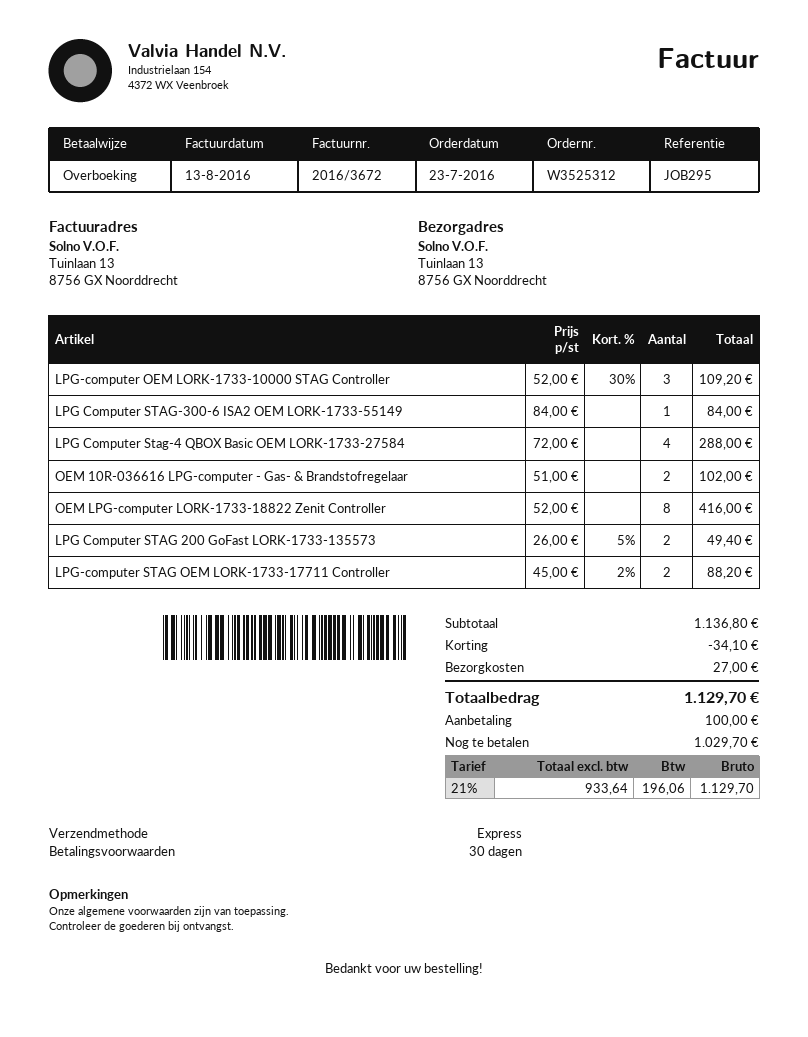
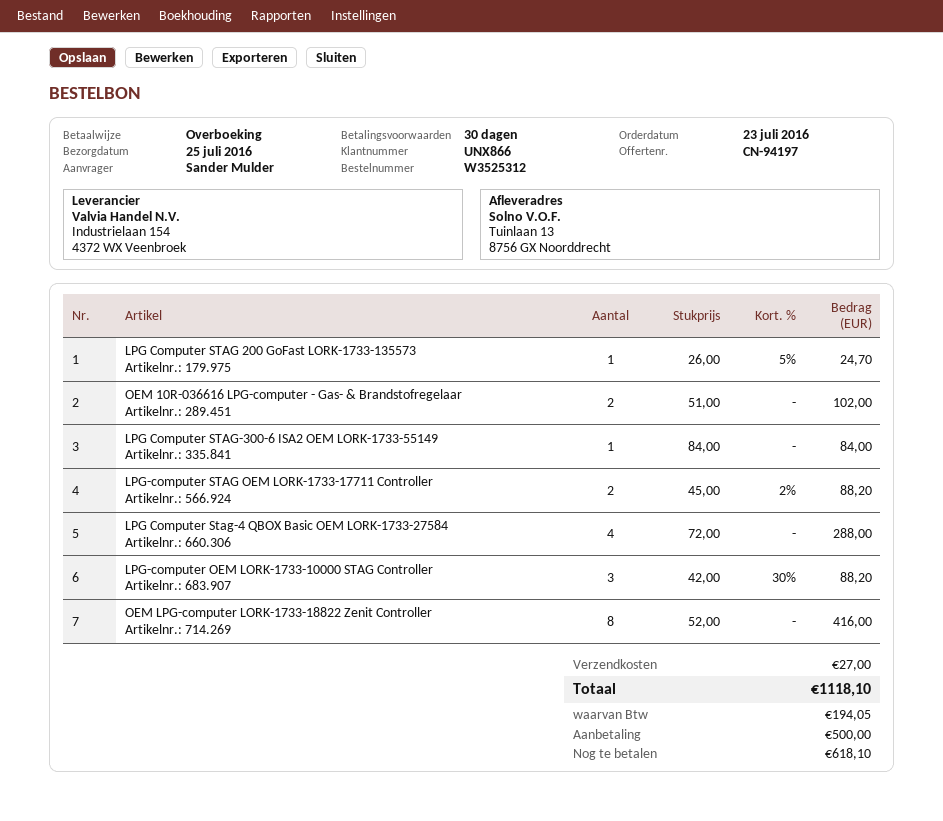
LPG-computer OEM LORK-1733-10000 STAG Controller: 3 x 52.00 - 30% = 109.20 -> 3 x 42.00 - 30% = 88.20
LPG Computer STAG 200 GoFast LORK-1733-135573: 2 x 26.00 - 5% = 49.40 -> 1 x 26.00 - 5% = 24.70
discount: 34.10 -> none
tax: 196.06 -> 194.05
total: 1129.70 -> 1118.10
deposit: 100.00 -> 500.00
balance: 1029.70 -> 618.10

